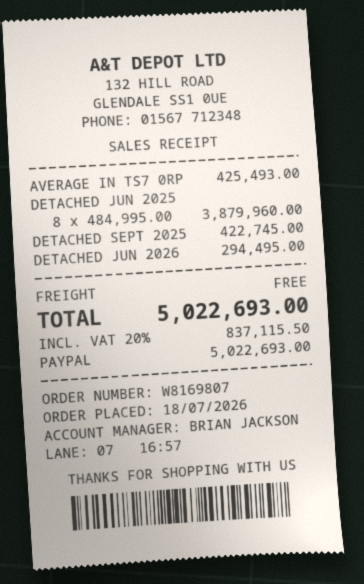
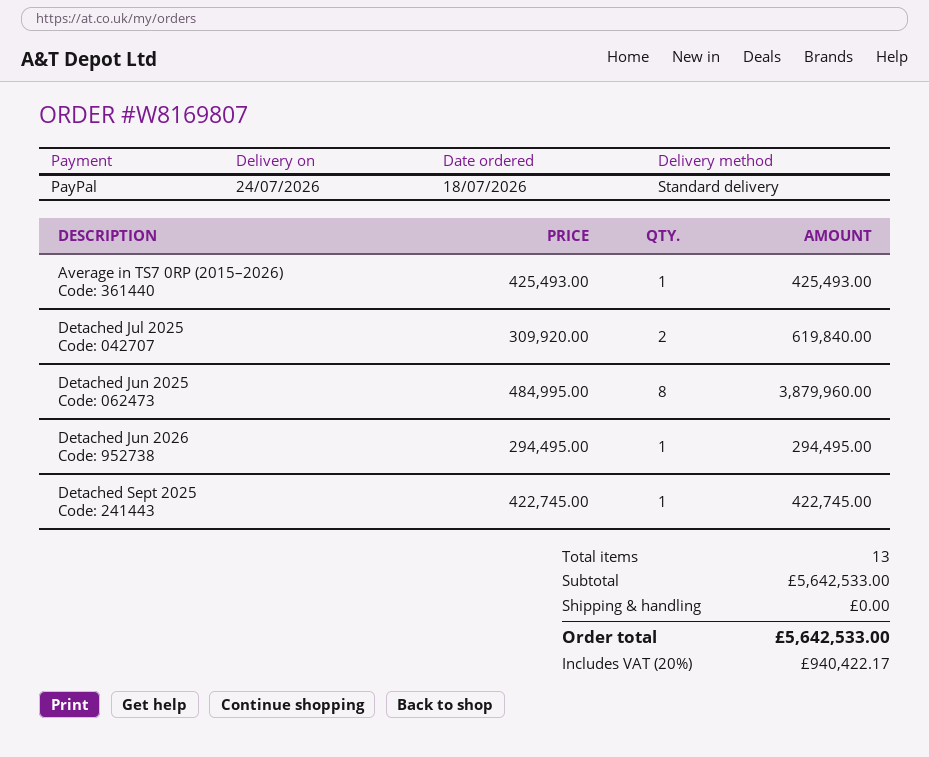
Detached Jul 2025: none -> 2 x 309920.00 = 619840.00
tax: 20% = 837115.50 -> 20% = 940422.17
total: 5022693.00 -> 5642533.00

